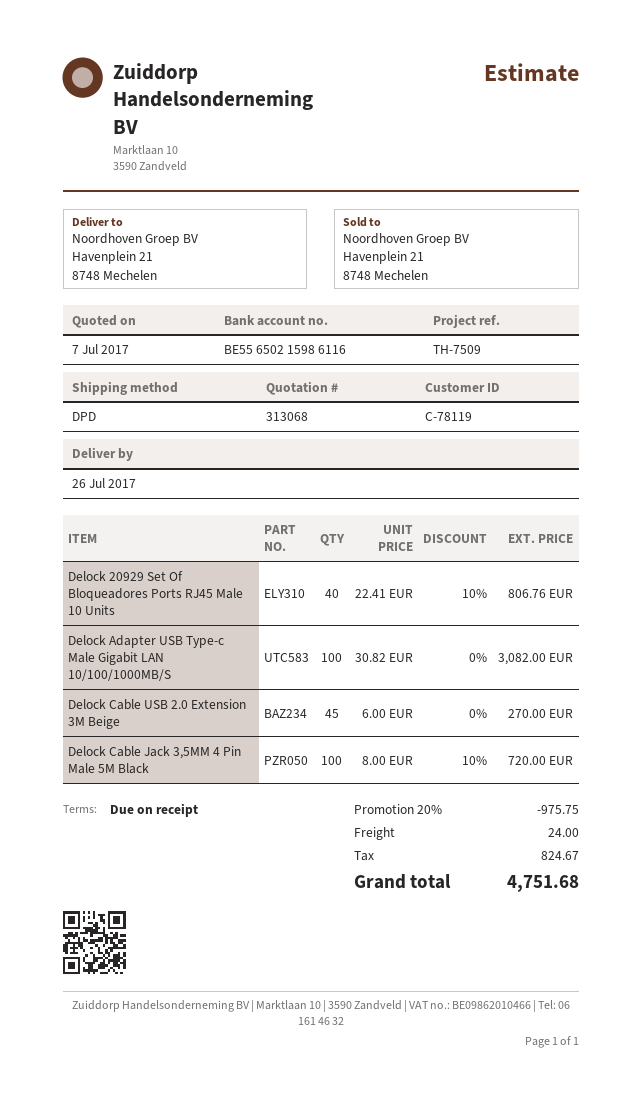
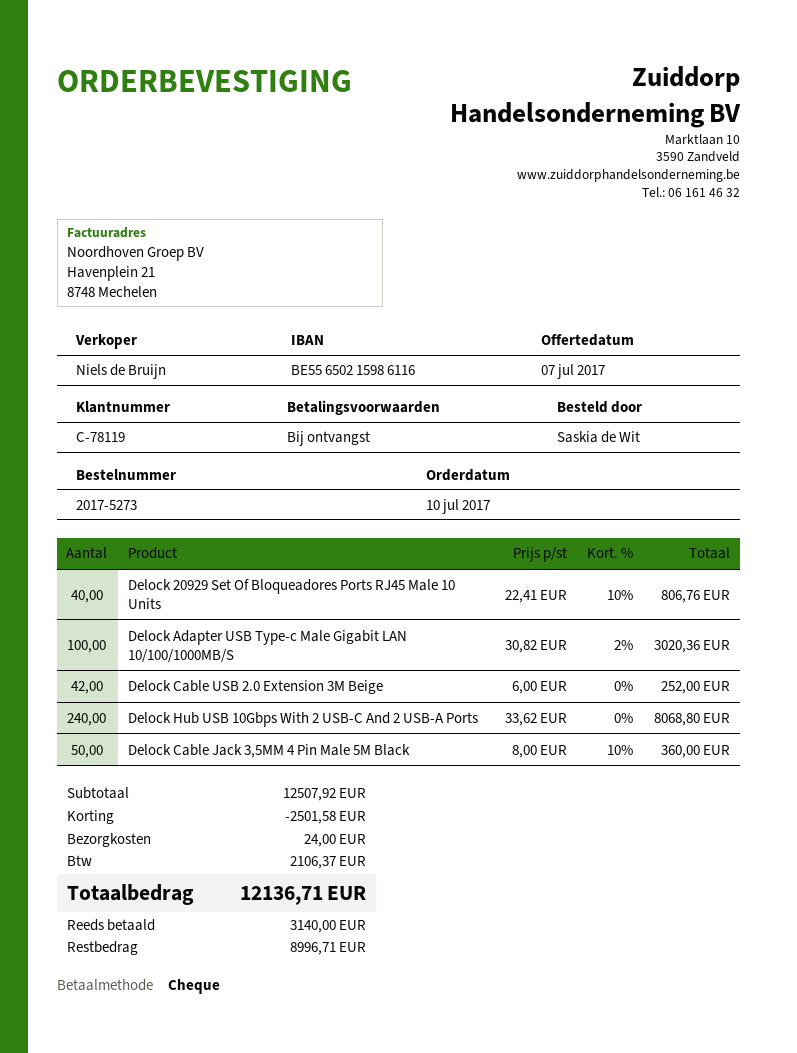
Delock Adapter USB Type-c Male Gigabit LAN 10/100/1000MB/S: 100 x 30.82 = 3082.00 -> 100 x 30.82 - 2% = 3020.36
Delock Cable USB 2.0 Extension 3M Beige: 45 x 6.00 = 270.00 -> 42 x 6.00 = 252.00
Delock Cable Jack 3,5MM 4 Pin Male 5M Black: 100 x 8.00 - 10% = 720.00 -> 50 x 8.00 - 10% = 360.00
Delock Hub USB 10Gbps With 2 USB-C And 2 USB-A Ports: none -> 240 x 33.62 = 8068.80
discount: 975.75 -> 2501.58
tax: 824.67 -> 2106.37
total: 4751.68 -> 12136.71

